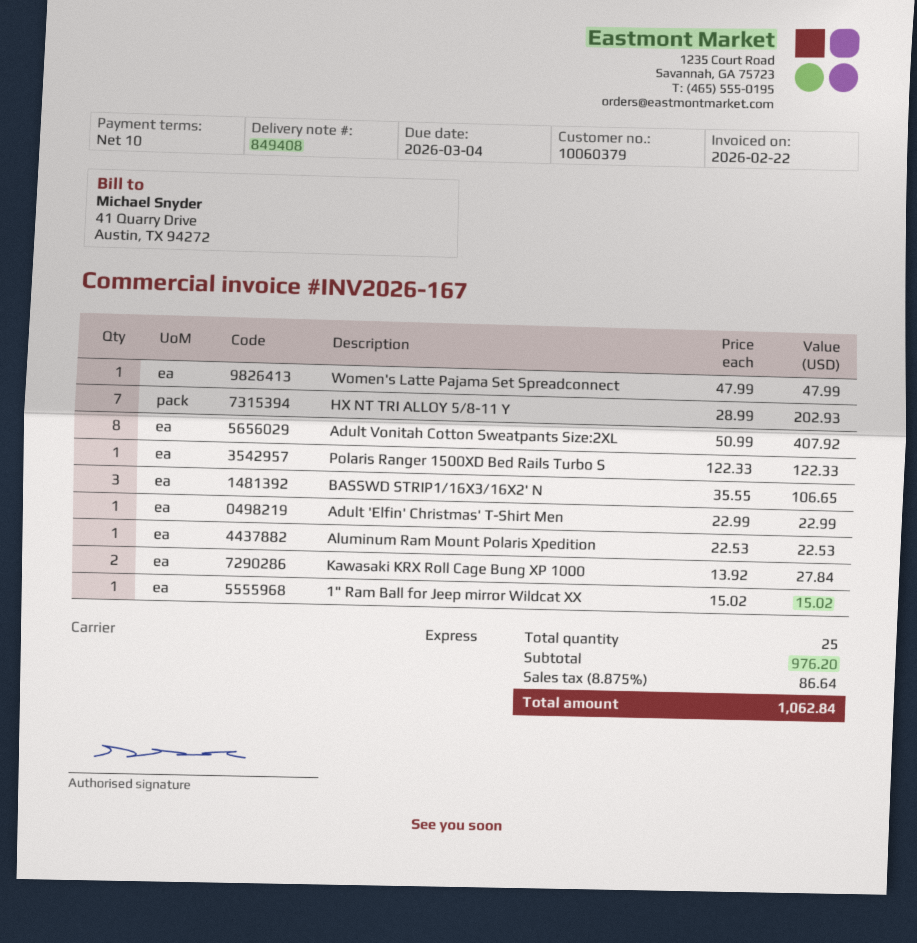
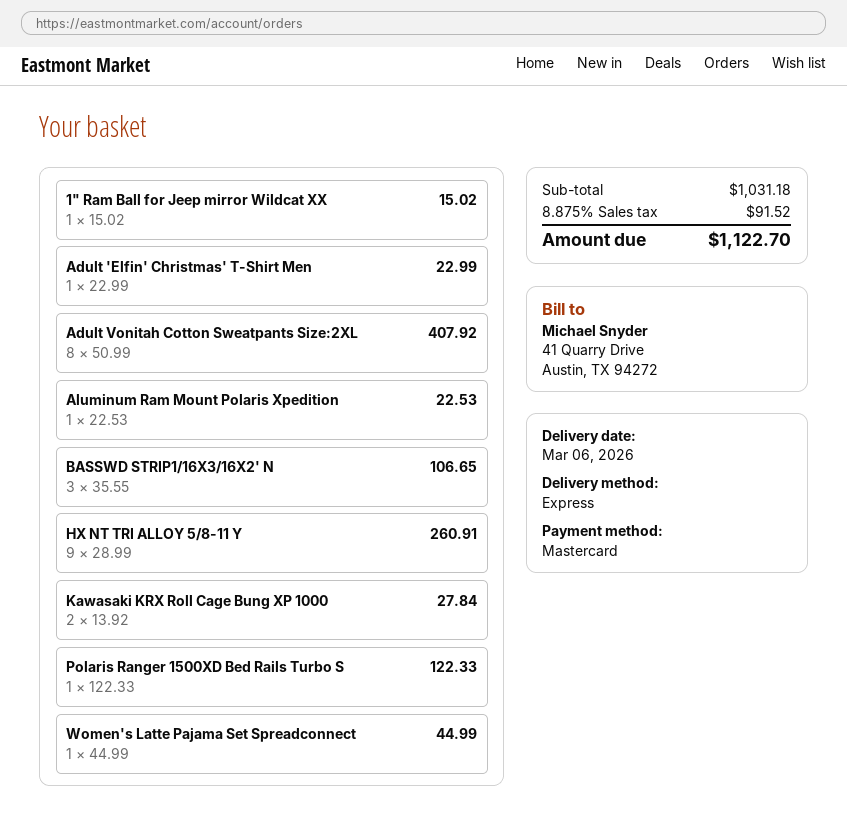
Women's Latte Pajama Set Spreadconnect: 1 x 47.99 = 47.99 -> 1 x 44.99 = 44.99
HX NT TRI ALLOY 5/8-11 Y: 7 x 28.99 = 202.93 -> 9 x 28.99 = 260.91
subtotal: 976.20 -> 1031.18
tax: 8.875% = 86.64 -> 8.875% = 91.52
total: 1062.84 -> 1122.70

